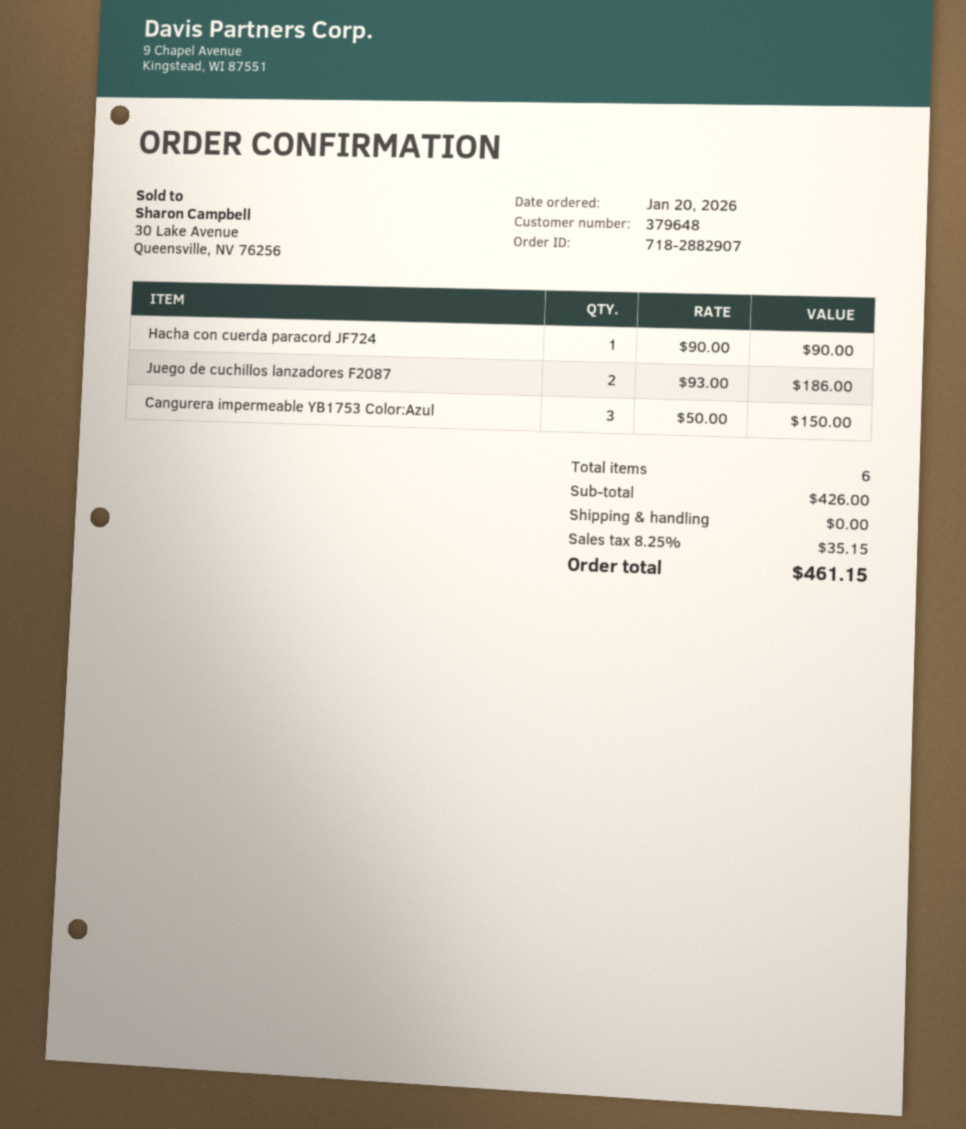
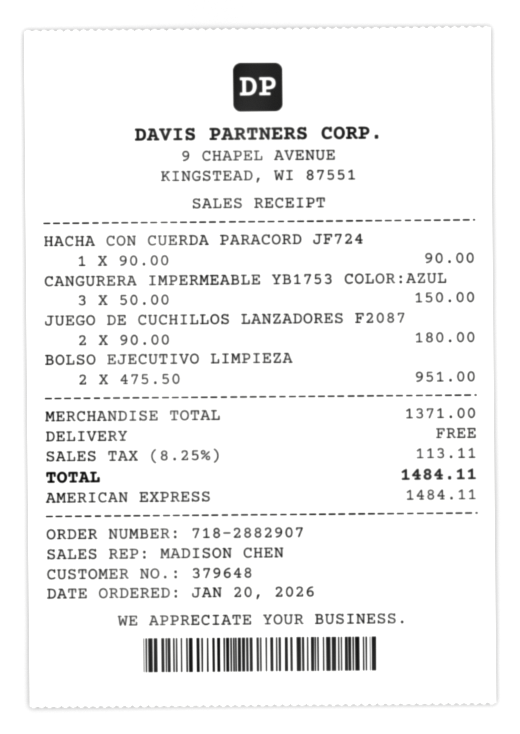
Juego de cuchillos lanzadores F2087: 2 x 93.00 = 186.00 -> 2 x 90.00 = 180.00
BOLSO EJECUTIVO LIMPIEZA: none -> 2 x 475.50 = 951.00
subtotal: 426.00 -> 1371.00
tax: 8.25% = 35.15 -> 8.25% = 113.11
total: 461.15 -> 1484.11

